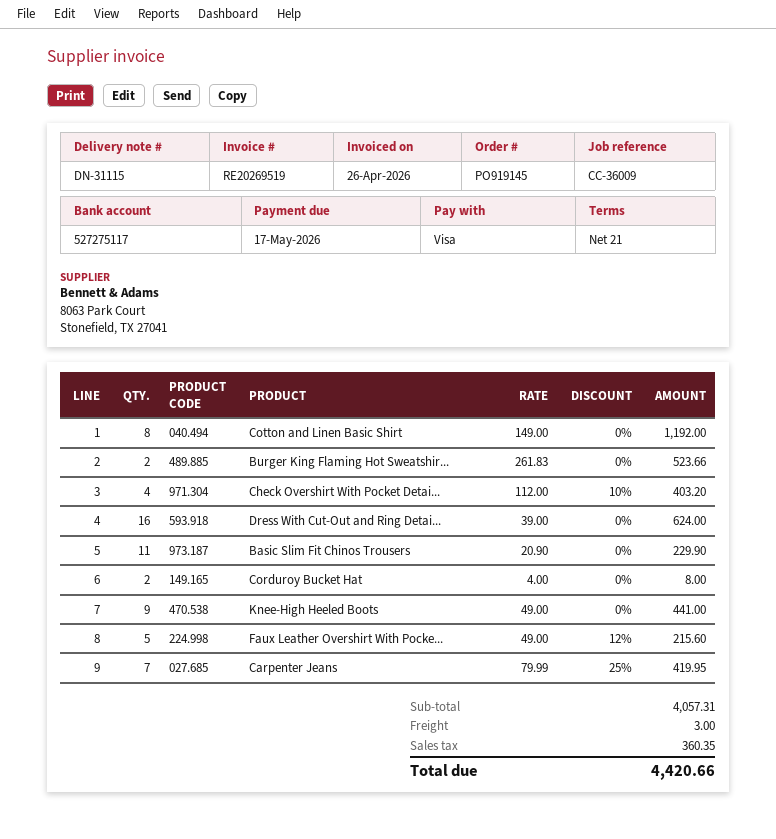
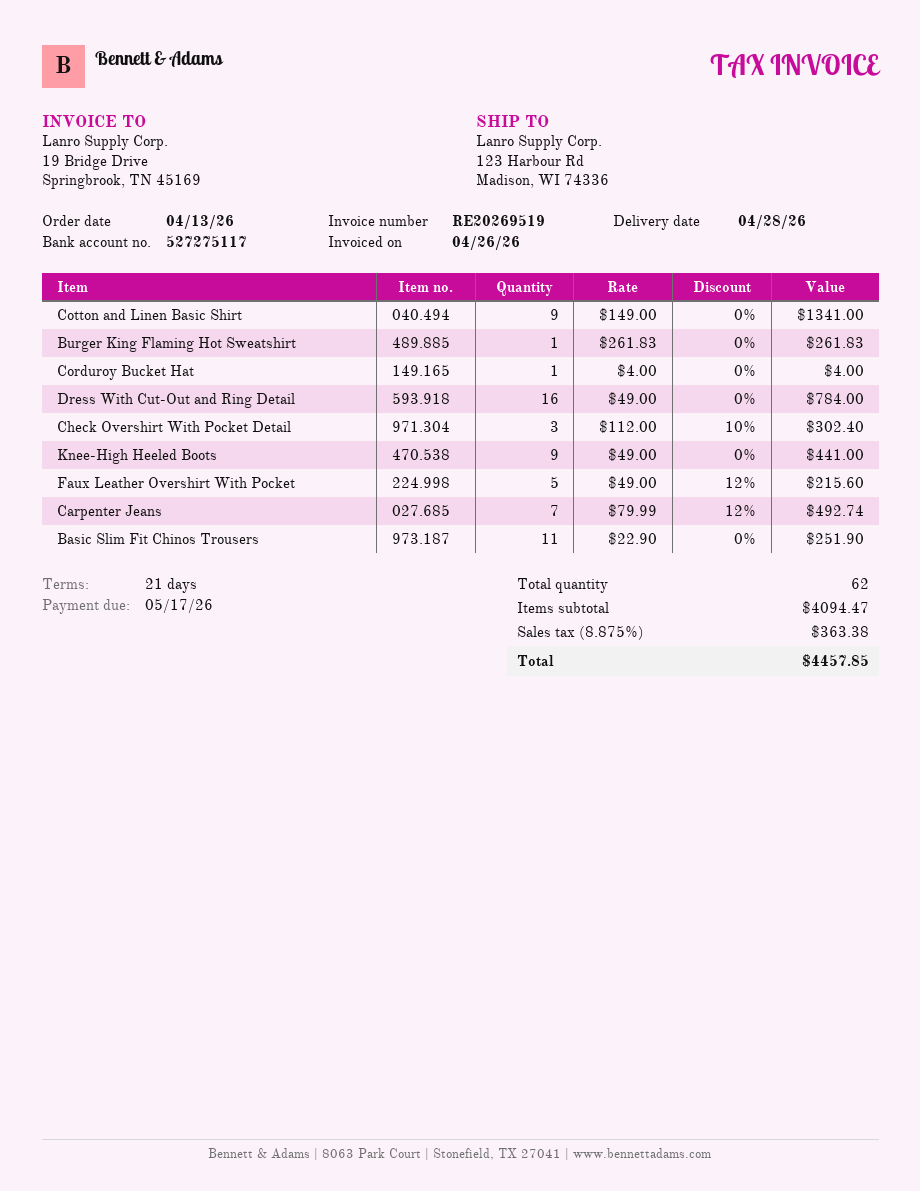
Cotton and Linen Basic Shirt: 8 x 149.00 = 1192.00 -> 9 x 149.00 = 1341.00
Burger King Flaming Hot Sweatshir...: 2 x 261.83 = 523.66 -> 1 x 261.83 = 261.83
Check Overshirt With Pocket Detai...: 4 x 112.00 - 10% = 403.20 -> 3 x 112.00 - 10% = 302.40
Dress With Cut-Out and Ring Detai...: 16 x 39.00 = 624.00 -> 16 x 49.00 = 784.00
Basic Slim Fit Chinos Trousers: 11 x 20.90 = 229.90 -> 11 x 22.90 = 251.90
Corduroy Bucket Hat: 2 x 4.00 = 8.00 -> 1 x 4.00 = 4.00
Carpenter Jeans: 7 x 79.99 - 25% = 419.95 -> 7 x 79.99 - 12% = 492.74
subtotal: 4057.31 -> 4094.47
shipping: 3.00 -> none
tax: 360.35 -> 363.38
total: 4420.66 -> 4457.85

